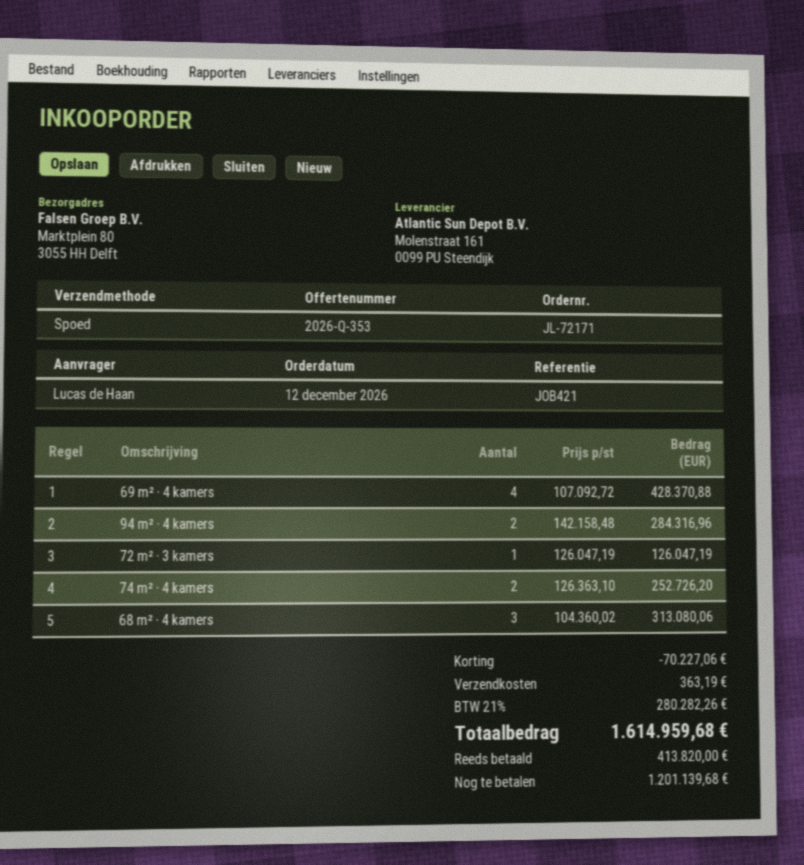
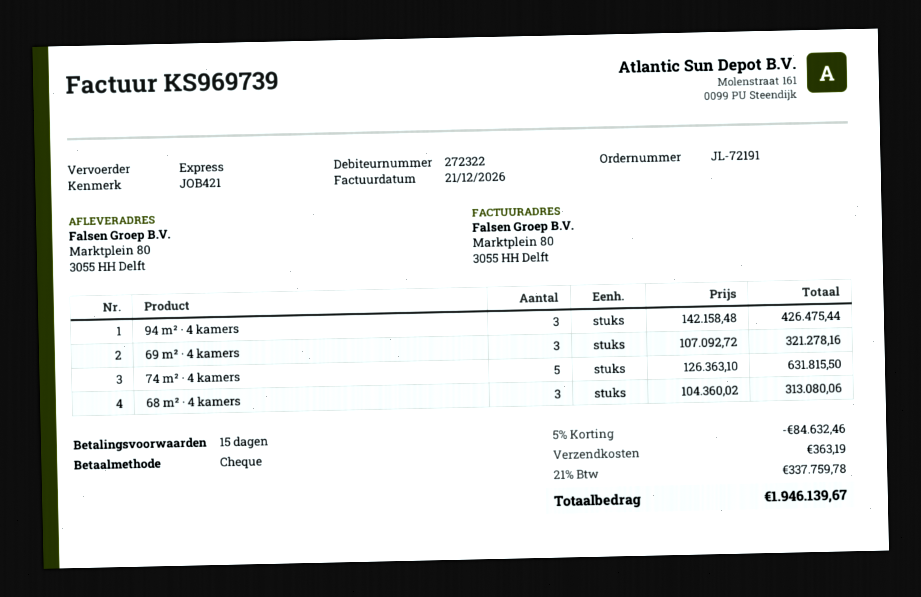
order number: JL-72171 -> JL-72191
69 m² · 4 kamers: 4 x 107092.72 = 428370.88 -> 3 x 107092.72 = 321278.16
94 m² · 4 kamers: 2 x 142158.48 = 284316.96 -> 3 x 142158.48 = 426475.44
72 m² · 3 kamers: 1 x 126047.19 = 126047.19 -> none
74 m² · 4 kamers: 2 x 126363.10 = 252726.20 -> 5 x 126363.10 = 631815.50
discount: 70227.06 -> 84632.46
tax: 21% = 280282.26 -> 21% = 337759.78
total: 1614959.68 -> 1946139.67

